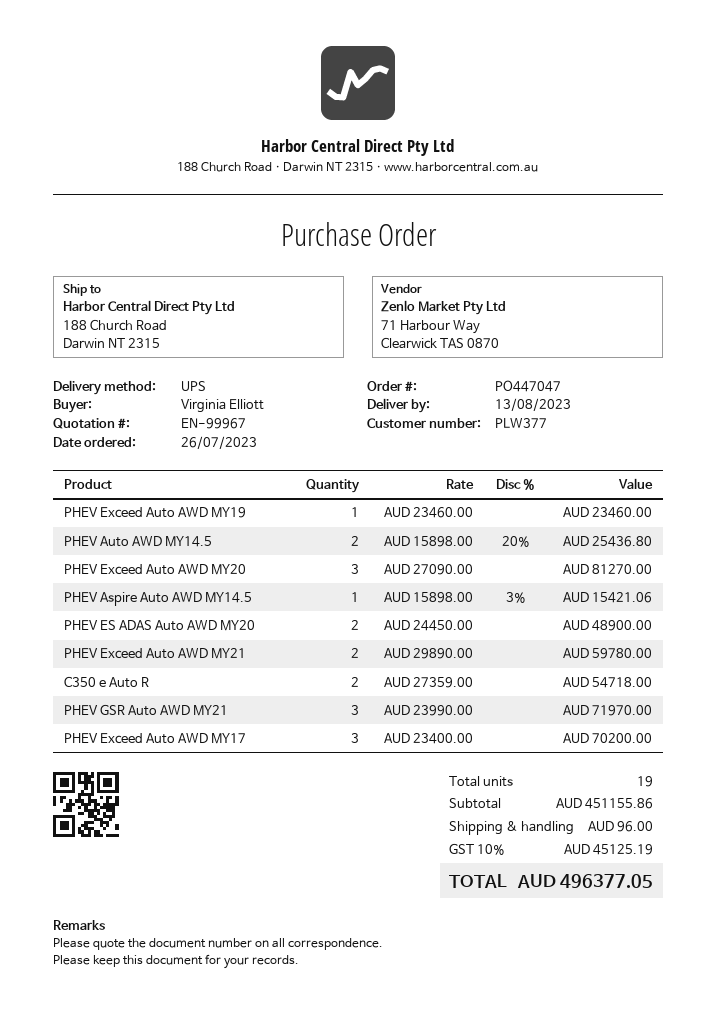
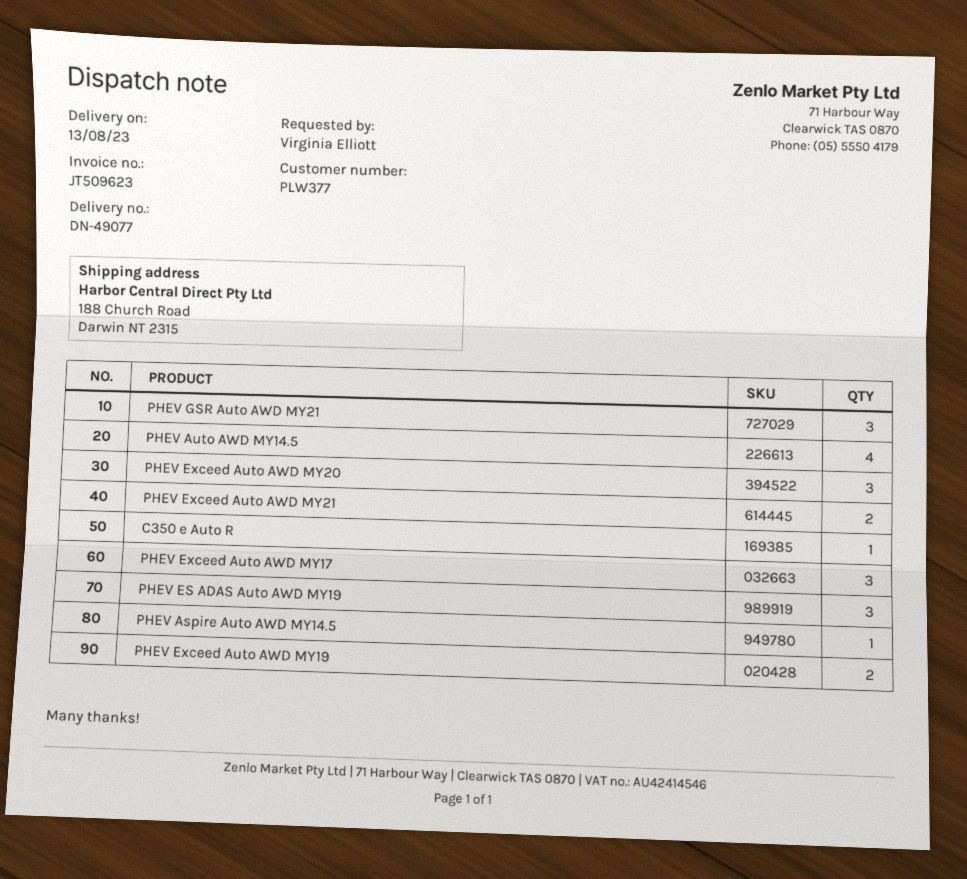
PHEV Exceed Auto AWD MY19: 1 -> 2
PHEV Auto AWD MY14.5: 2 -> 4
PHEV ES ADAS Auto AWD MY20: 2 -> none
C350 e Auto R: 2 -> 1
PHEV ES ADAS Auto AWD MY19: none -> 3

